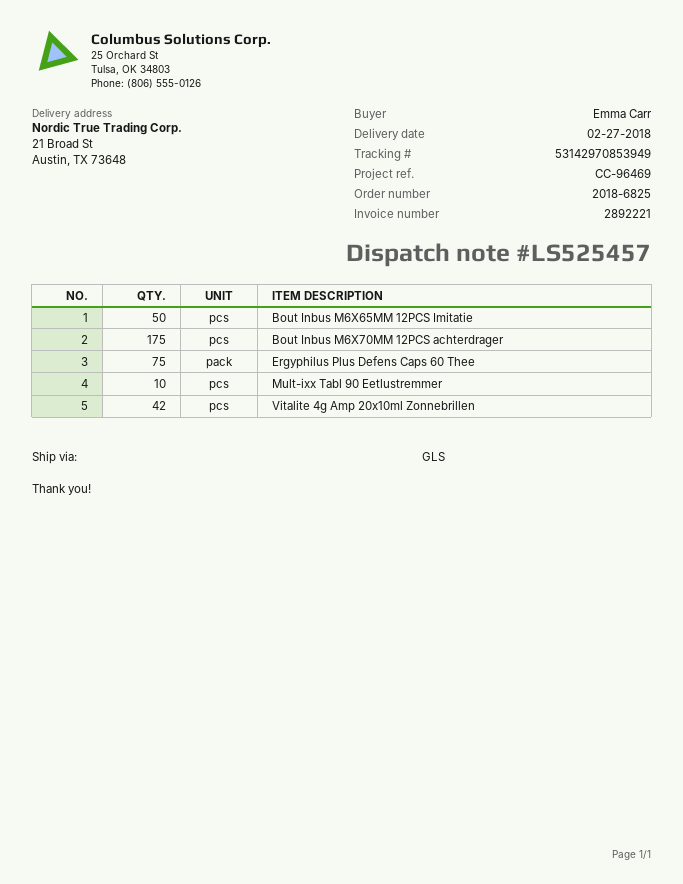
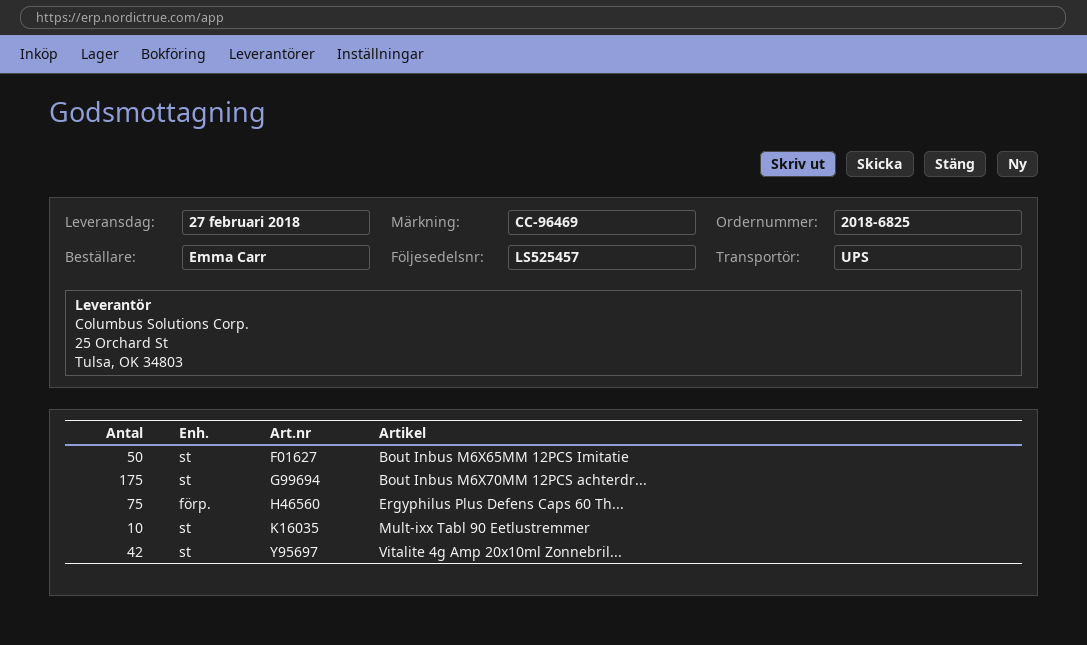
shipping method: GLS -> UPS

